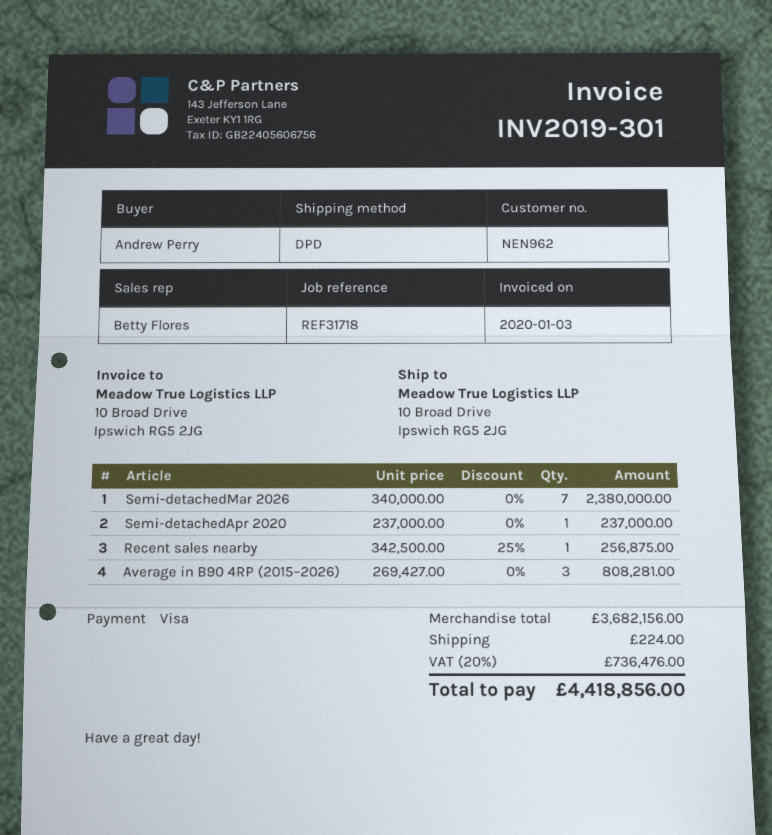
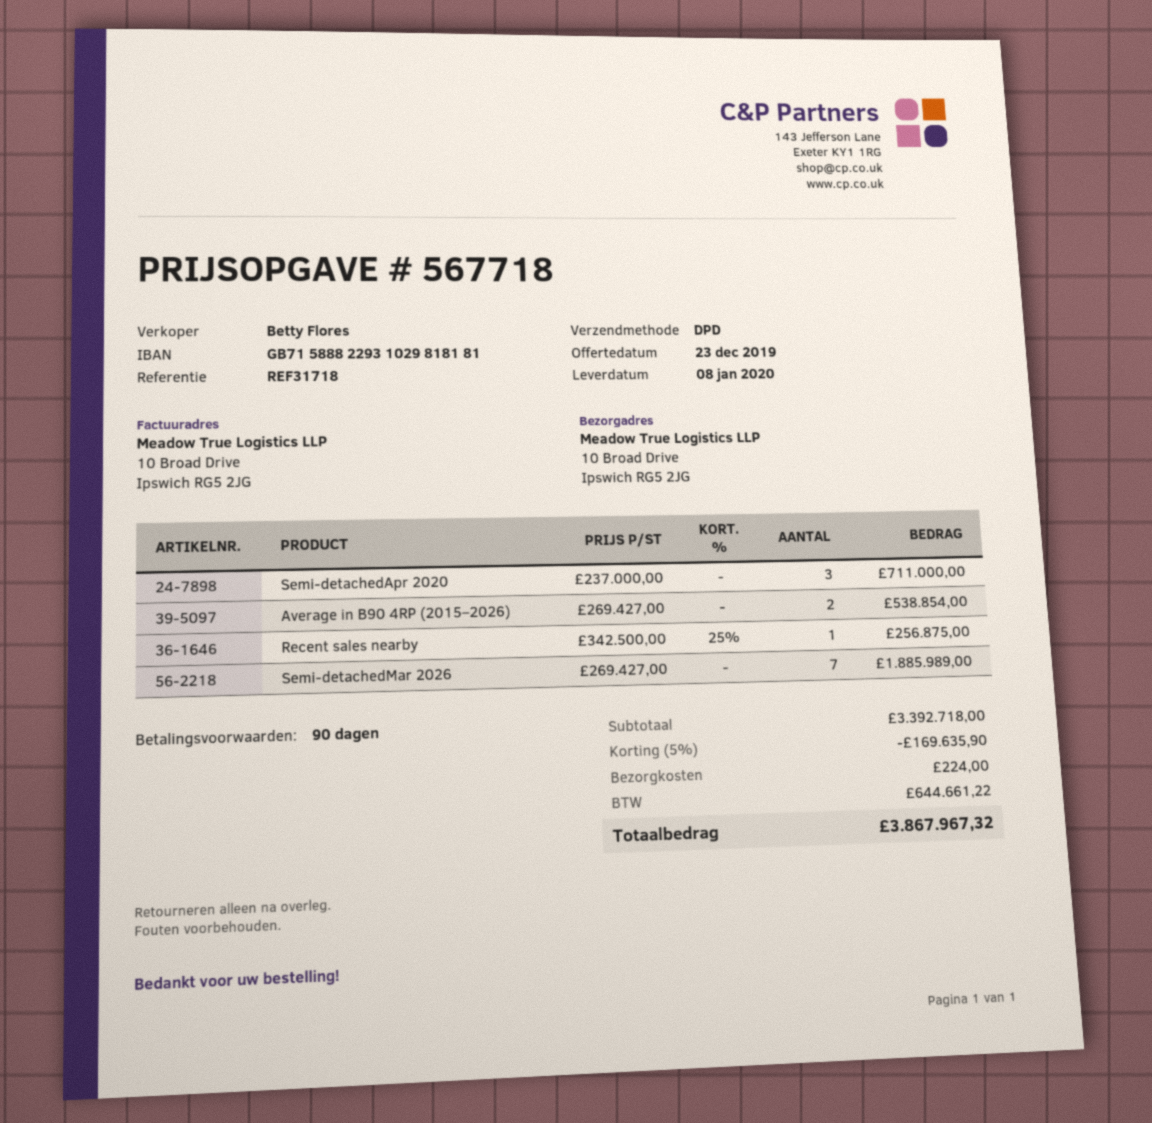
Semi-detachedMar 2026: 7 x 340000.00 = 2380000.00 -> 7 x 269427.00 = 1885989.00
Semi-detachedApr 2020: 1 x 237000.00 = 237000.00 -> 3 x 237000.00 = 711000.00
Average in B90 4RP (2015–2026): 3 x 269427.00 = 808281.00 -> 2 x 269427.00 = 538854.00
subtotal: 3682156.00 -> 3392718.00
discount: none -> 5% = 169635.90
tax: 736476.00 -> 644661.22
total: 4418856.00 -> 3867967.32

